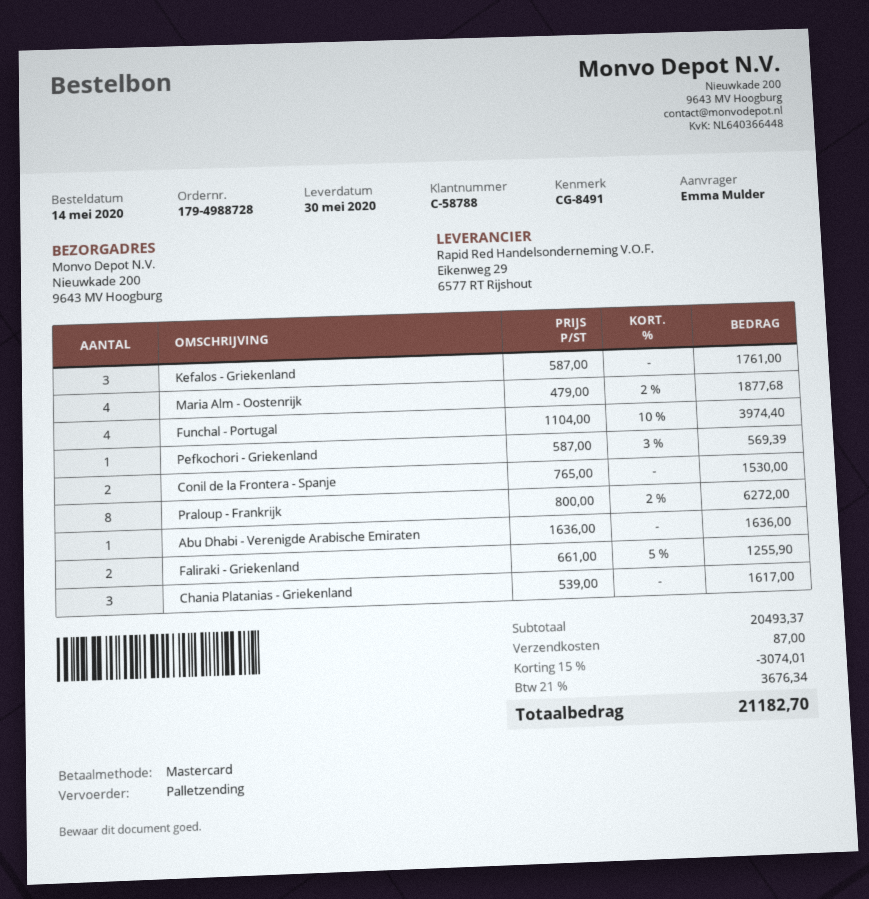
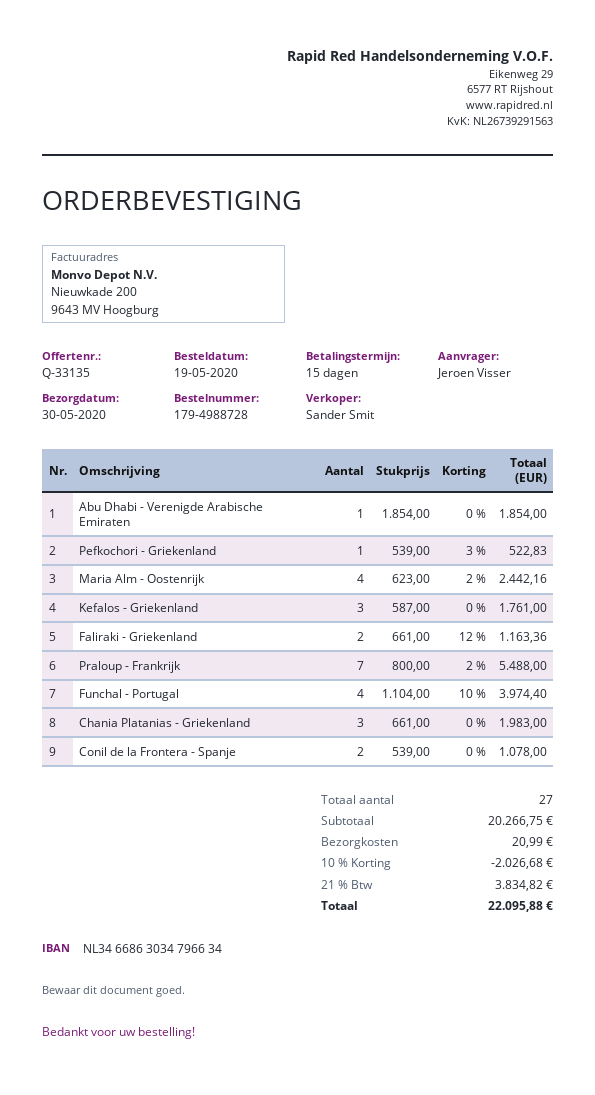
order date: 2020-05-14 -> 2020-05-19
ordered by: Emma Mulder -> Jeroen Visser
Maria Alm - Oostenrijk: 4 x 479.00 - 2% = 1877.68 -> 4 x 623.00 - 2% = 2442.16
Pefkochori - Griekenland: 1 x 587.00 - 3% = 569.39 -> 1 x 539.00 - 3% = 522.83
Conil de la Frontera - Spanje: 2 x 765.00 = 1530.00 -> 2 x 539.00 = 1078.00
Praloup - Frankrijk: 8 x 800.00 - 2% = 6272.00 -> 7 x 800.00 - 2% = 5488.00
Abu Dhabi - Verenigde Arabische Emiraten: 1 x 1636.00 = 1636.00 -> 1 x 1854.00 = 1854.00
Faliraki - Griekenland: 2 x 661.00 - 5% = 1255.90 -> 2 x 661.00 - 12% = 1163.36
Chania Platanias - Griekenland: 3 x 539.00 = 1617.00 -> 3 x 661.00 = 1983.00
subtotal: 20493.37 -> 20266.75
discount: 15% = 3074.01 -> 10% = 2026.68
shipping: 87.00 -> 20.99
tax: 21% = 3676.34 -> 21% = 3834.82
total: 21182.70 -> 22095.88

